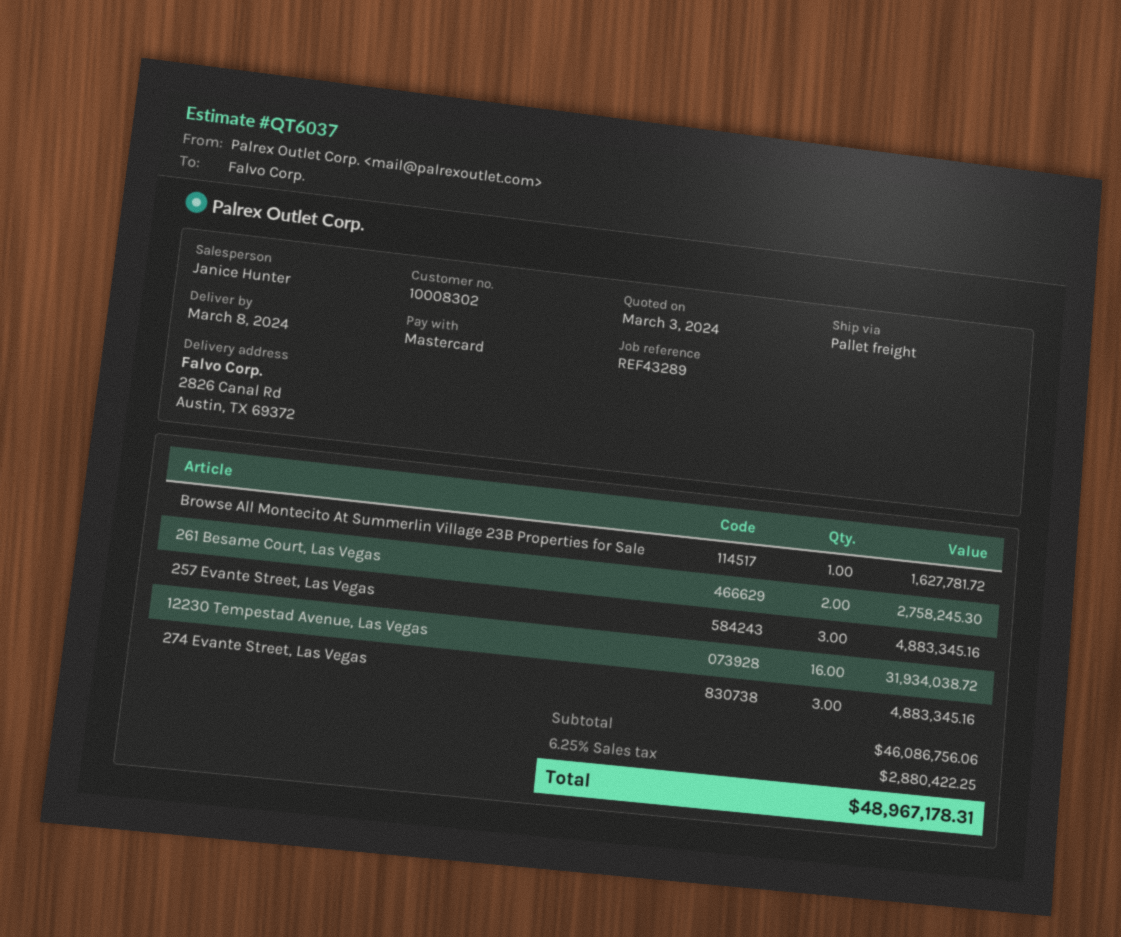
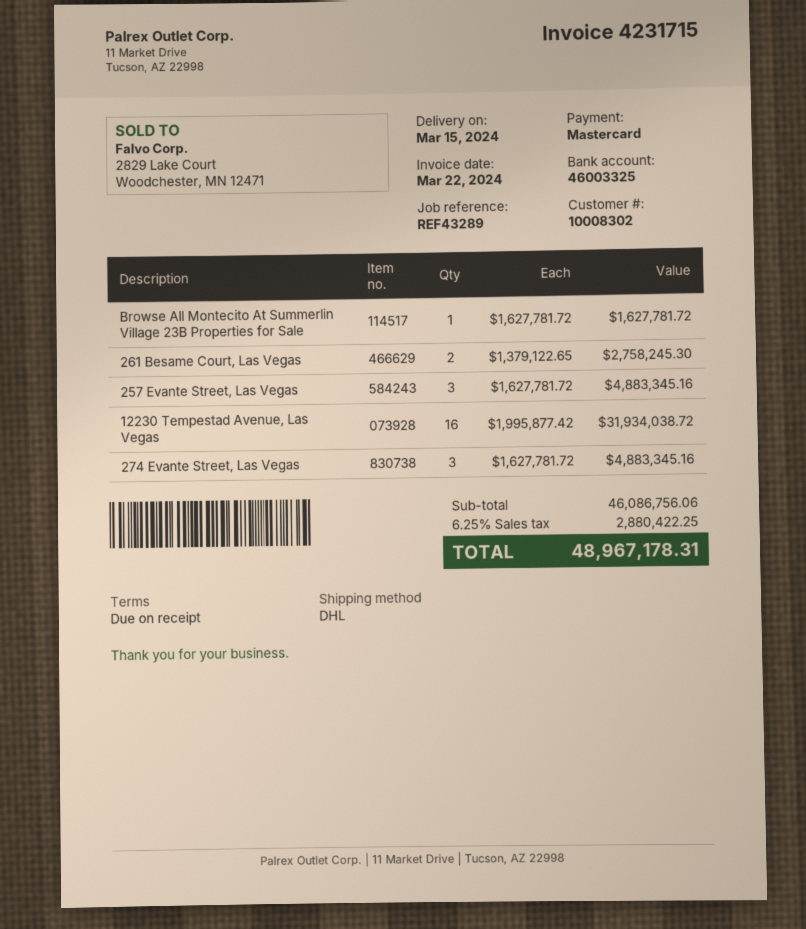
delivery date: 2024-03-08 -> 2024-03-15
shipping method: pallet freight -> DHL

